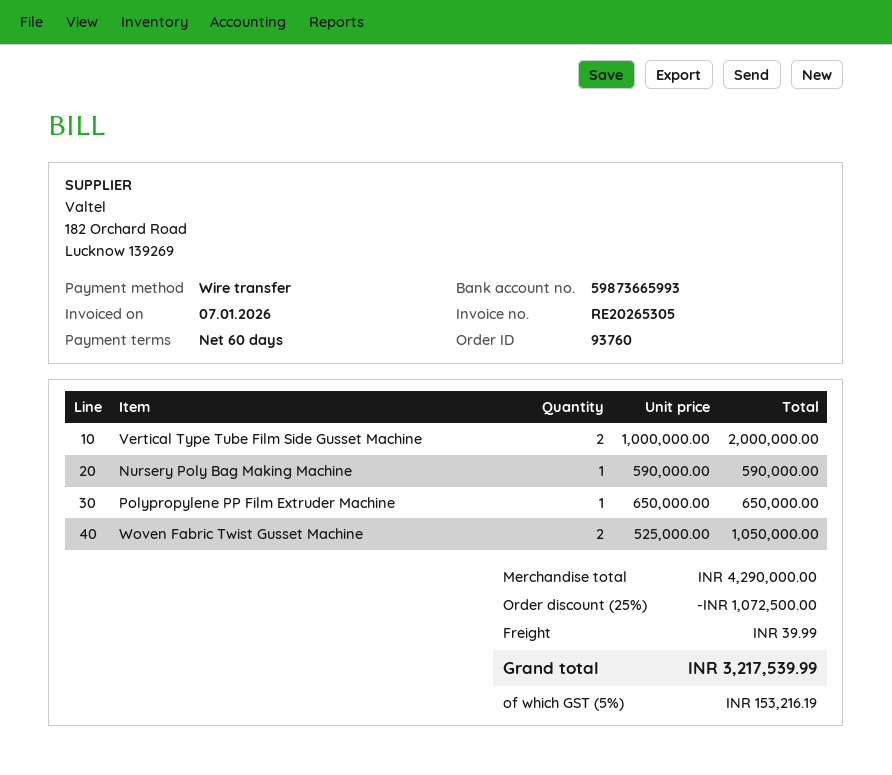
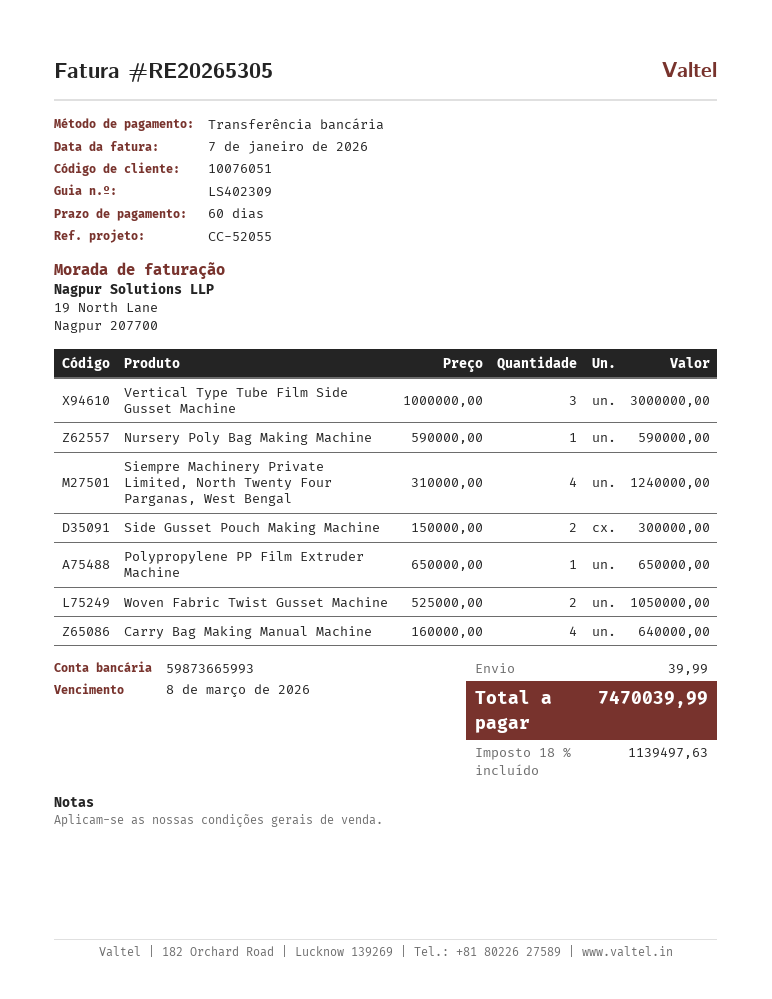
Vertical Type Tube Film Side Gusset Machine: 2 x 1000000.00 = 2000000.00 -> 3 x 1000000.00 = 3000000.00
Siempre Machinery Private Limited, North Twenty Four Parganas, West Bengal: none -> 4 x 310000.00 = 1240000.00
Side Gusset Pouch Making Machine: none -> 2 x 150000.00 = 300000.00
Carry Bag Making Manual Machine: none -> 4 x 160000.00 = 640000.00
discount: 25% = 1072500.00 -> none
tax: 5% = 153216.19 -> 18% = 1139497.63
total: 3217539.99 -> 7470039.99

